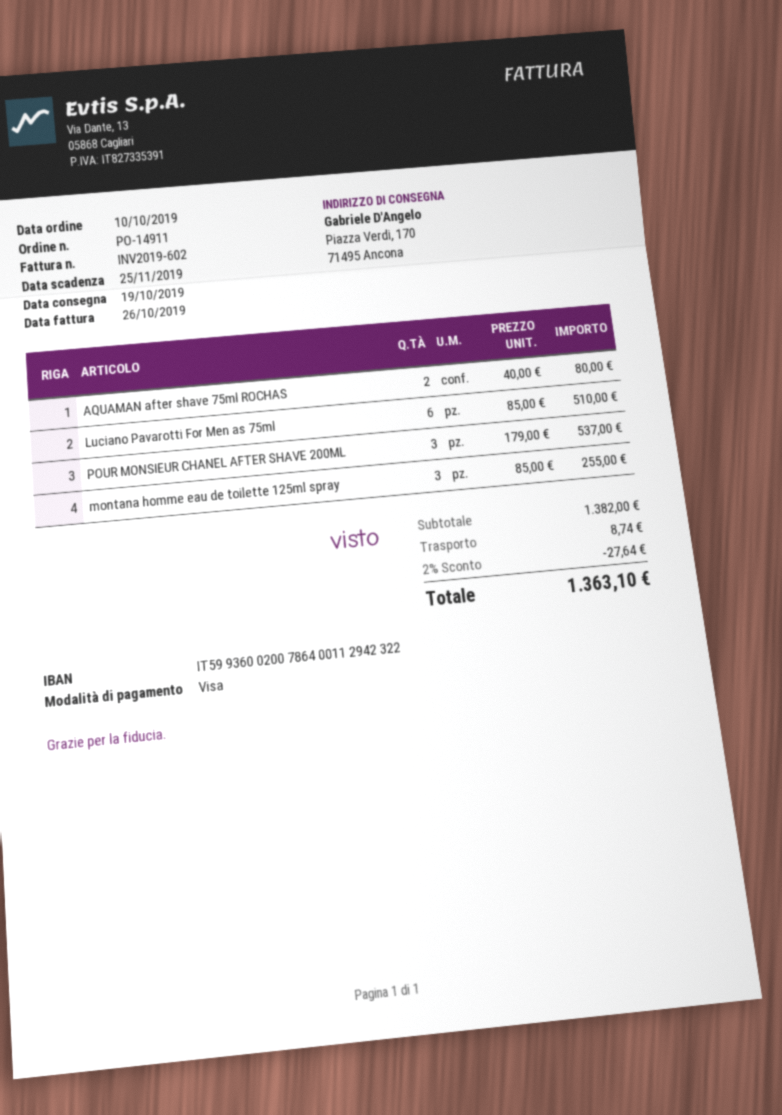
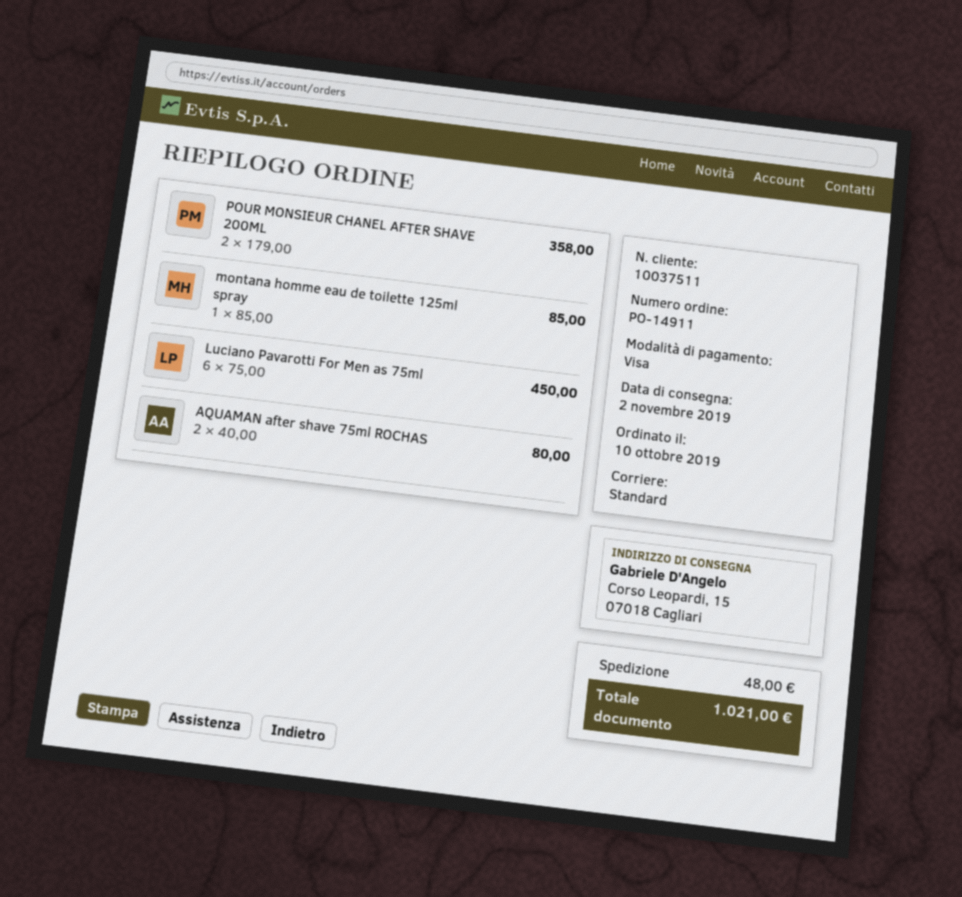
delivery date: 2019-10-19 -> 2019-11-02
ship to: Piazza Verdi, 170, 71495 Ancona -> Corso Leopardi, 15, 07018 Cagliari
Luciano Pavarotti For Men as 75ml: 6 x 85.00 = 510.00 -> 6 x 75.00 = 450.00
POUR MONSIEUR CHANEL AFTER SHAVE 200ML: 3 x 179.00 = 537.00 -> 2 x 179.00 = 358.00
montana homme eau de toilette 125ml spray: 3 x 85.00 = 255.00 -> 1 x 85.00 = 85.00
discount: 2% = 27.64 -> none
shipping: 8.74 -> 48.00
total: 1363.10 -> 1021.00

